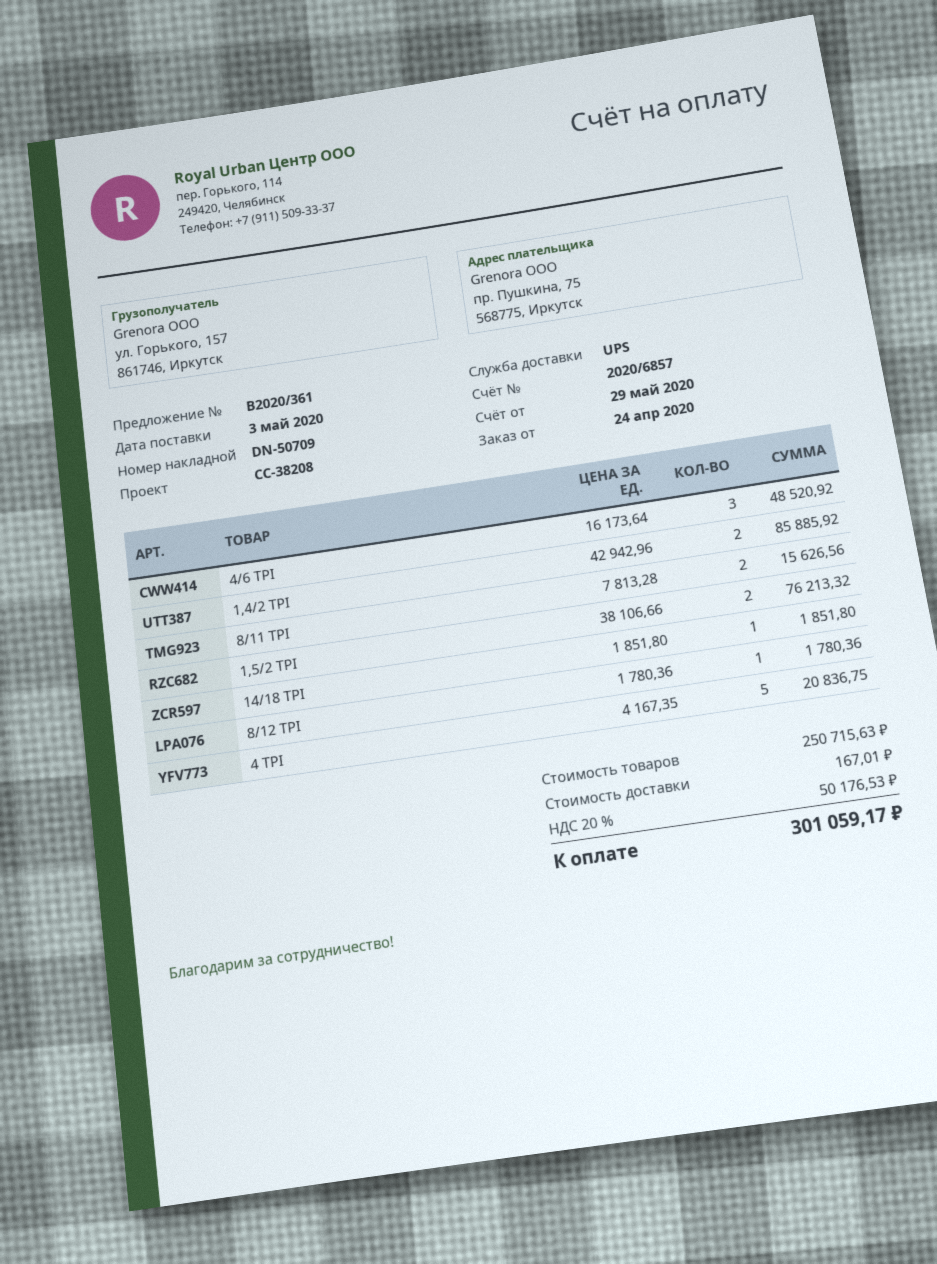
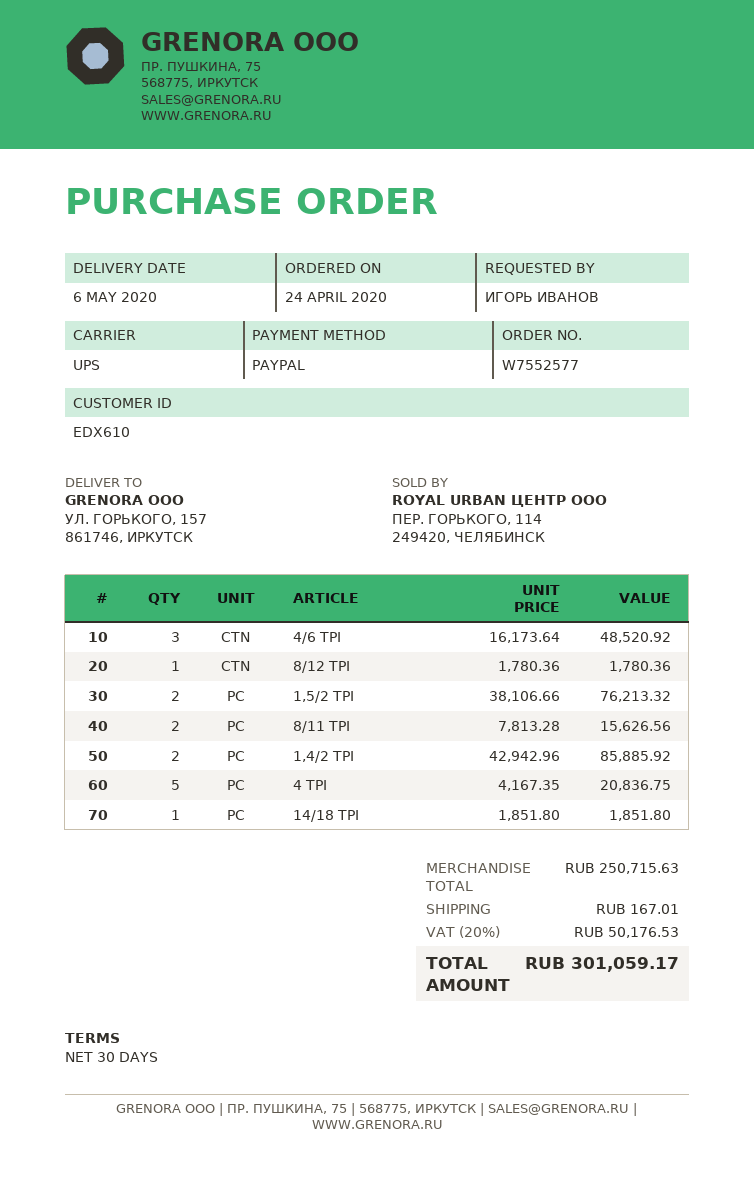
delivery date: 2020-05-03 -> 2020-05-06

